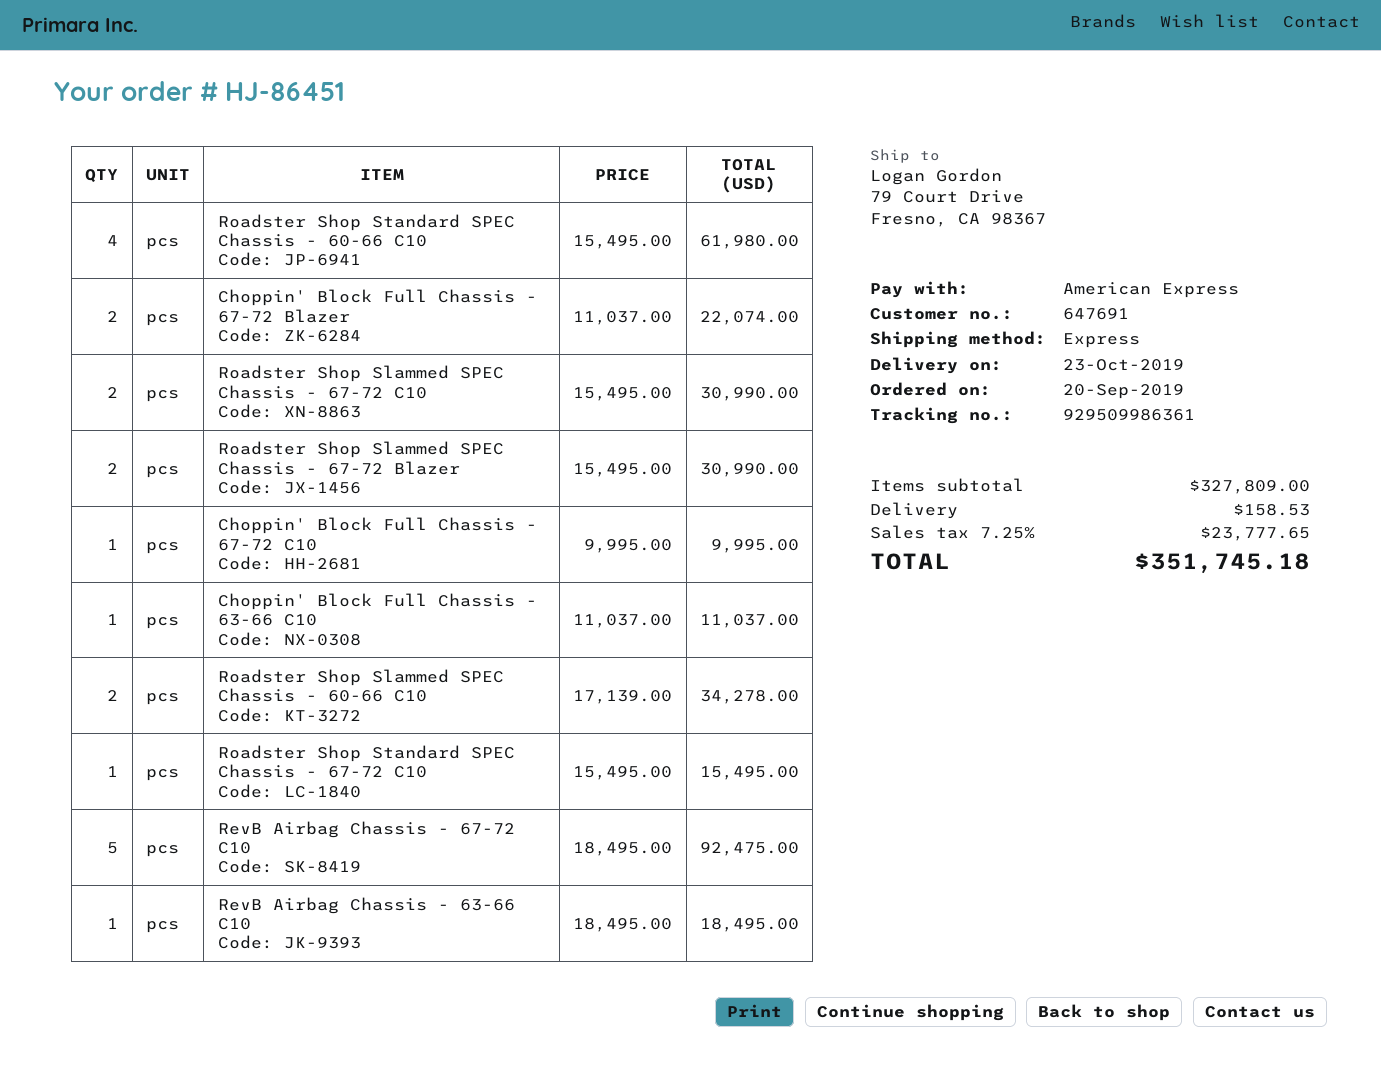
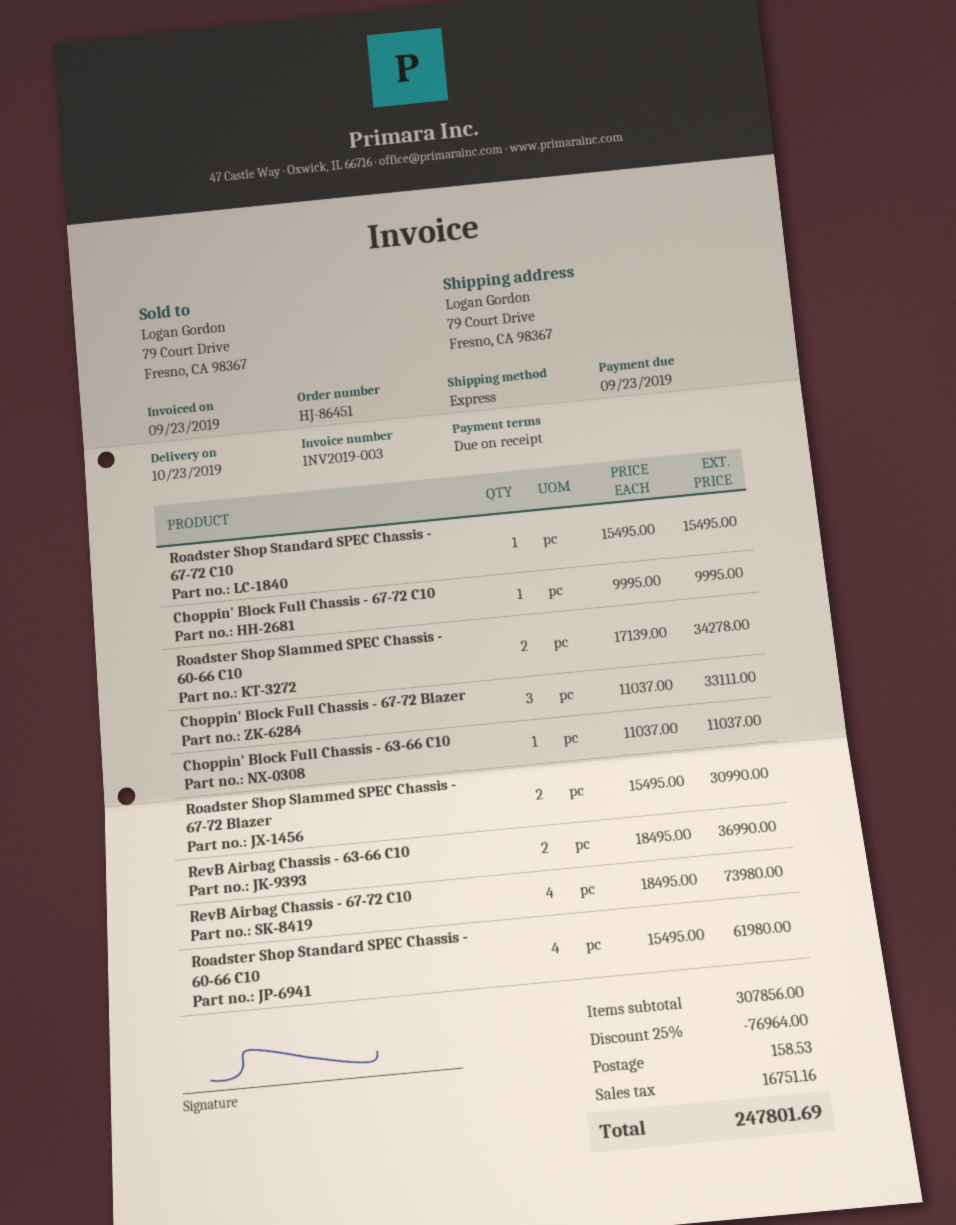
Choppin' Block Full Chassis - 67-72 Blazer: 2 x 11037.00 = 22074.00 -> 3 x 11037.00 = 33111.00
Roadster Shop Slammed SPEC Chassis - 67-72 C10: 2 x 15495.00 = 30990.00 -> none
RevB Airbag Chassis - 67-72 C10: 5 x 18495.00 = 92475.00 -> 4 x 18495.00 = 73980.00
RevB Airbag Chassis - 63-66 C10: 1 x 18495.00 = 18495.00 -> 2 x 18495.00 = 36990.00
subtotal: 327809.00 -> 307856.00
discount: none -> 25% = 76964.00
tax: 23777.65 -> 16751.16
total: 351745.18 -> 247801.69

